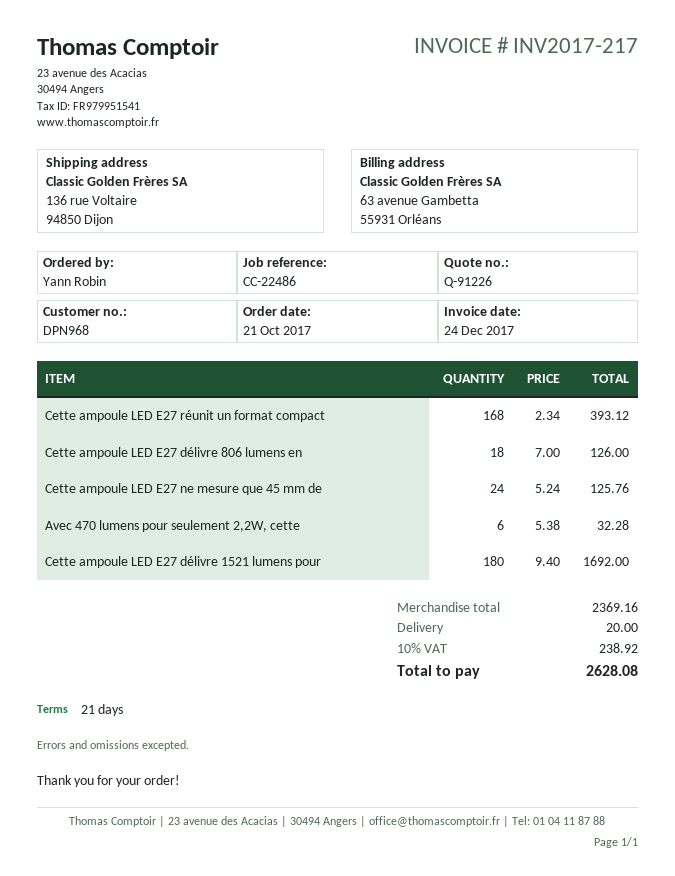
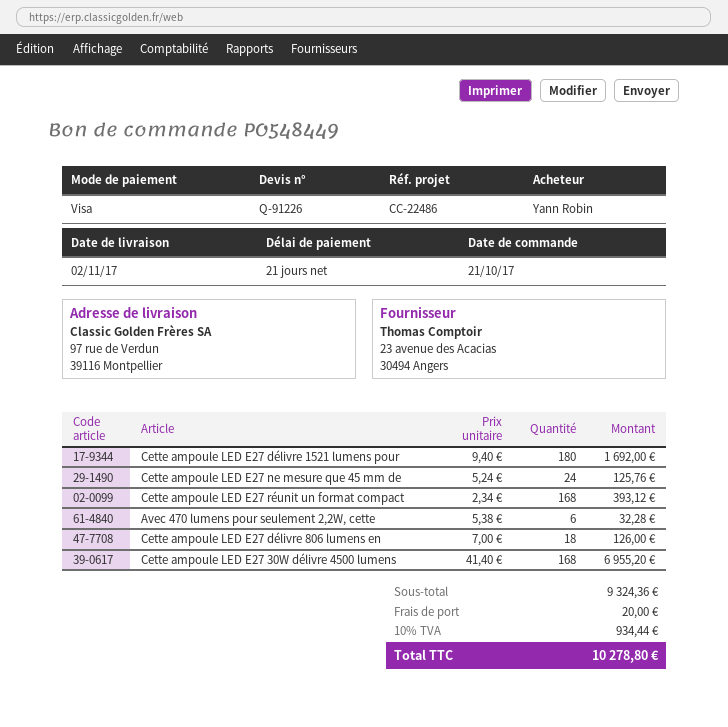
ship to: 136 rue Voltaire, 94850 Dijon -> 97 rue de Verdun, 39116 Montpellier
Cette ampoule LED E27 30W délivre 4500 lumens: none -> 168 x 41.40 = 6955.20
subtotal: 2369.16 -> 9324.36
tax: 10% = 238.92 -> 10% = 934.44
total: 2628.08 -> 10278.80

